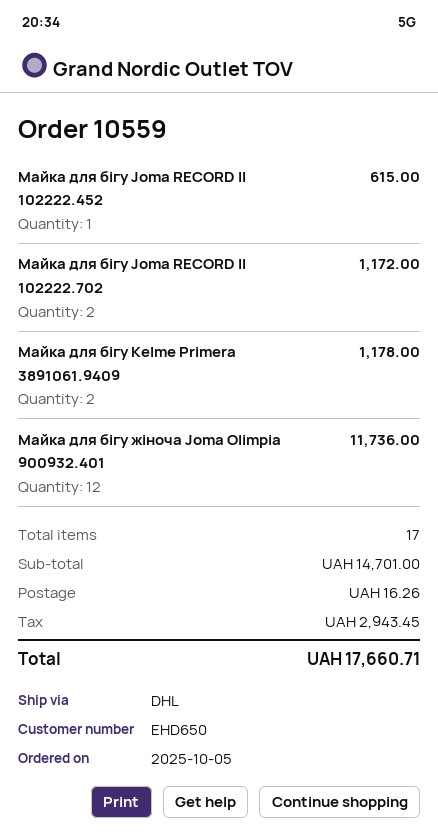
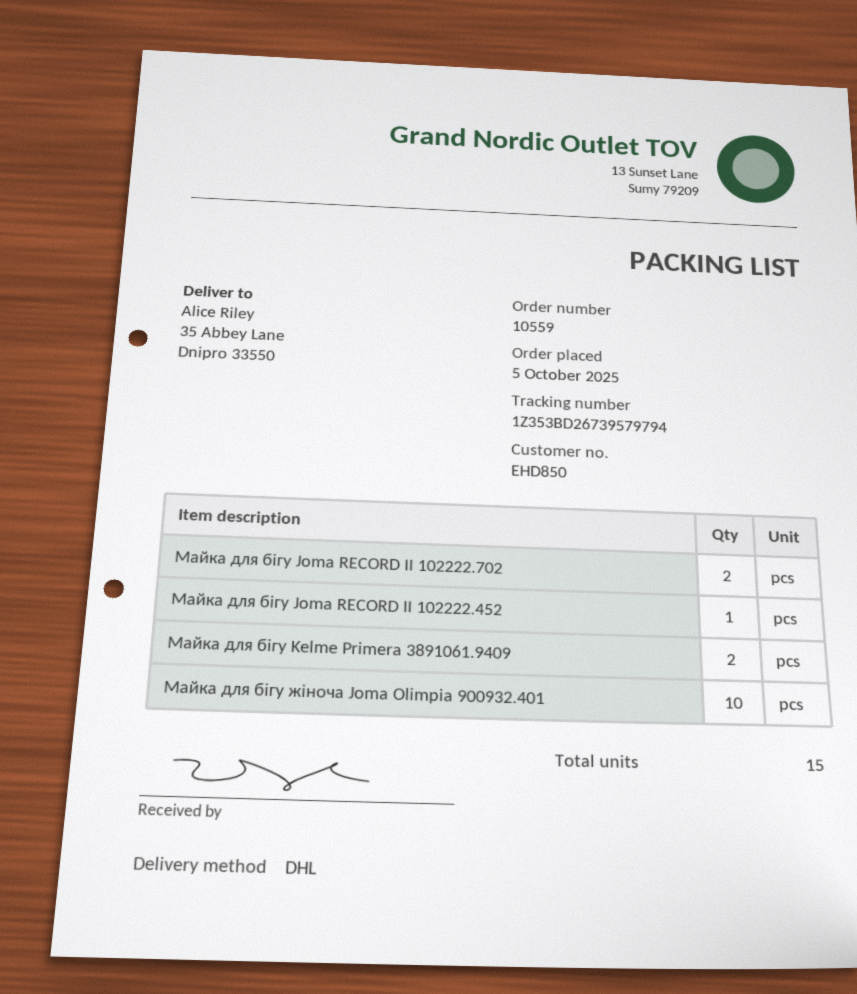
customer number: EHD650 -> EHD850
Майка для бігу жіноча Joma Olimpia 900932.401: 12 -> 10
total quantity: 17 -> 15

